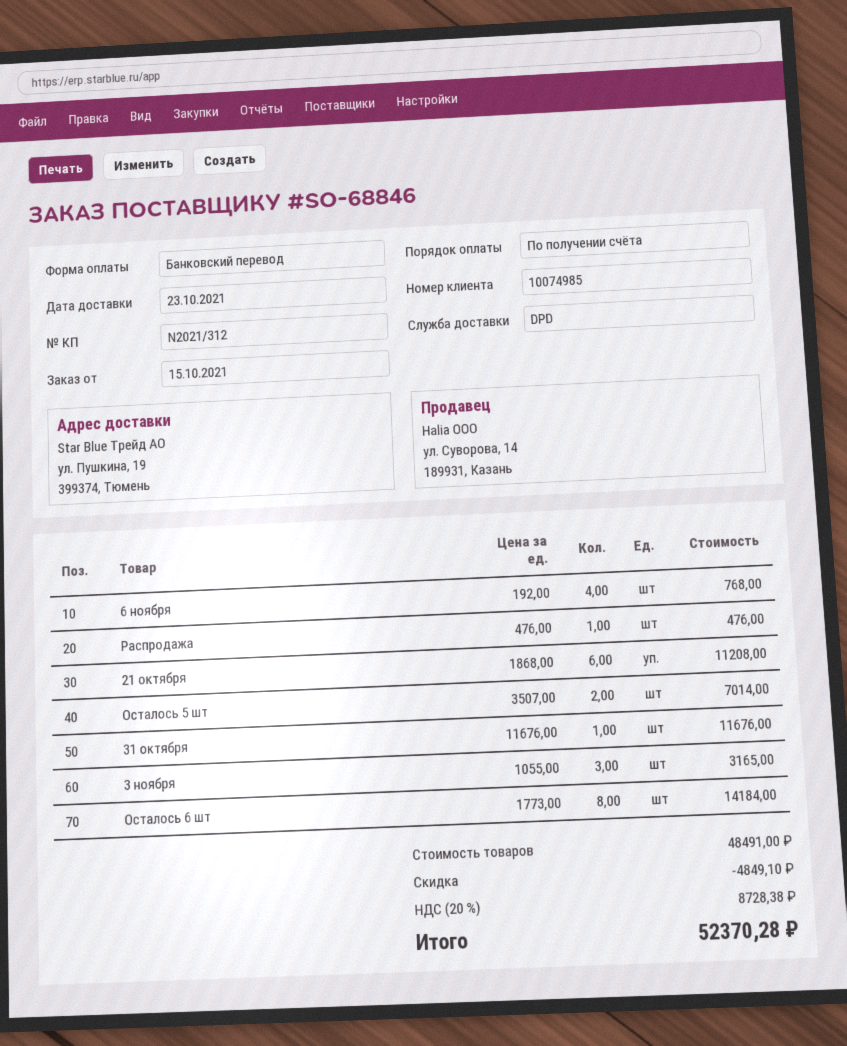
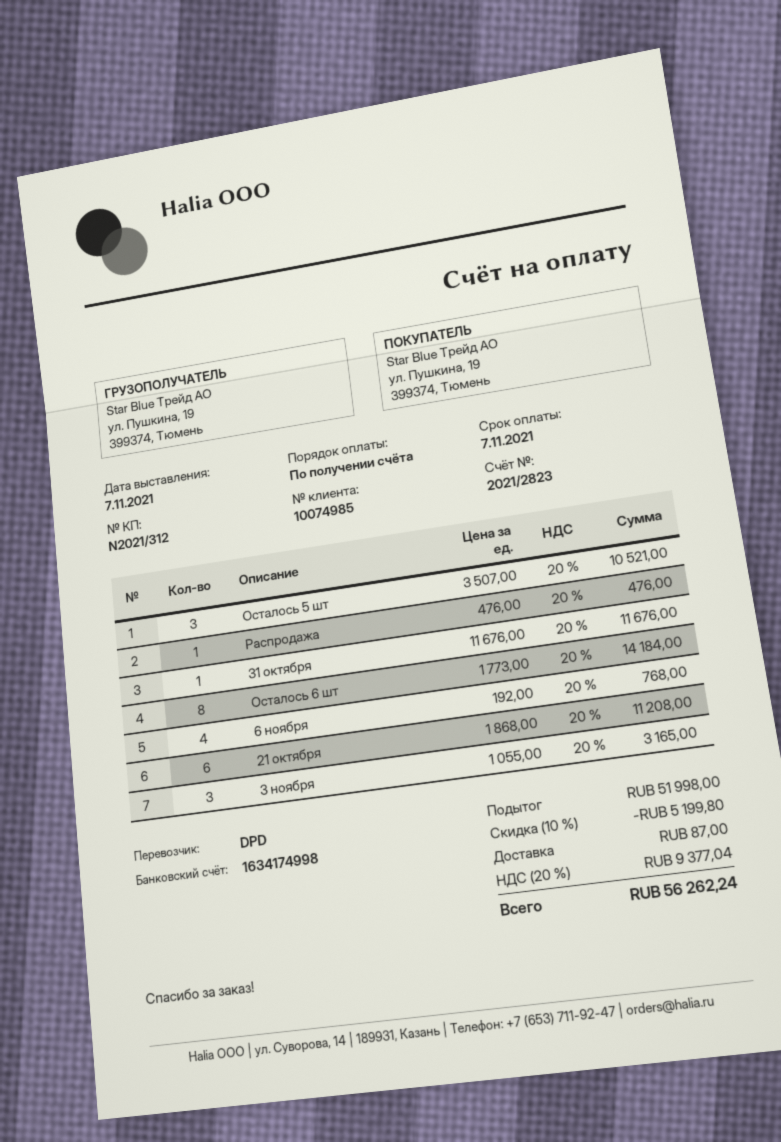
Осталось 5 шт: 2 x 3507.00 = 7014.00 -> 3 x 3507.00 = 10521.00
subtotal: 48491.00 -> 51998.00
discount: 4849.10 -> 5199.80
shipping: none -> 87.00
tax: 20% = 8728.38 -> 20% = 9377.04
total: 52370.28 -> 56262.24

